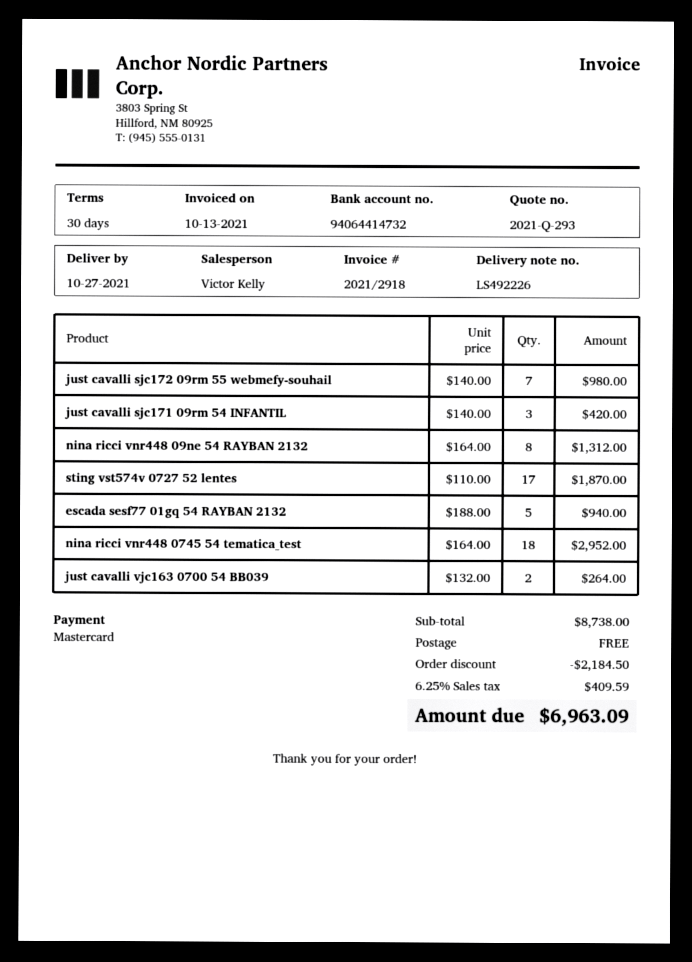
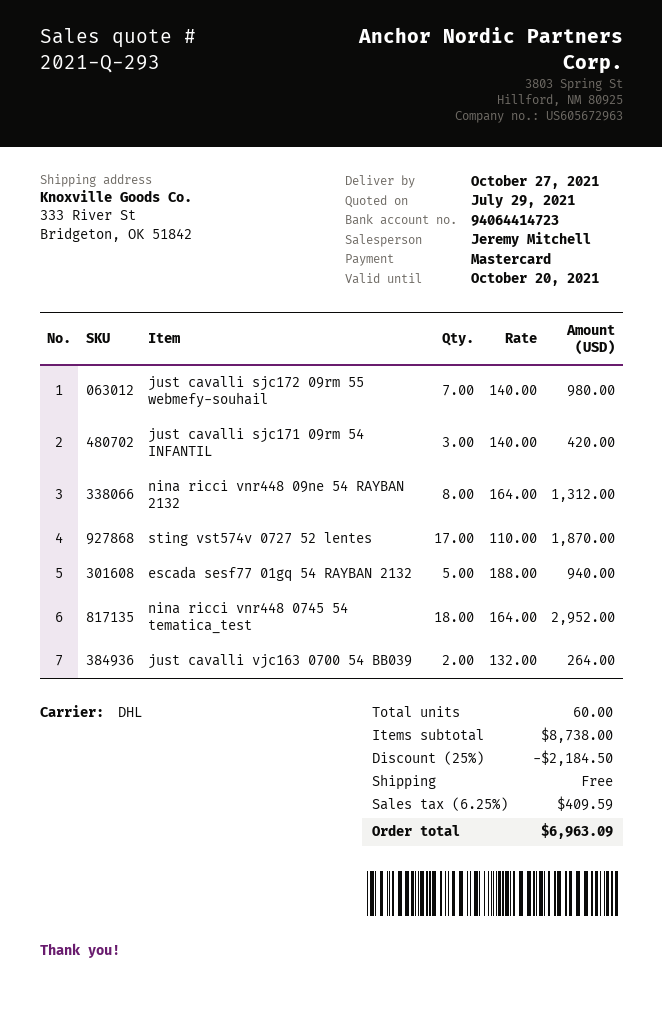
sales rep: Victor Kelly -> Jeremy Mitchell
bank account: 94064414732 -> 94064414723

